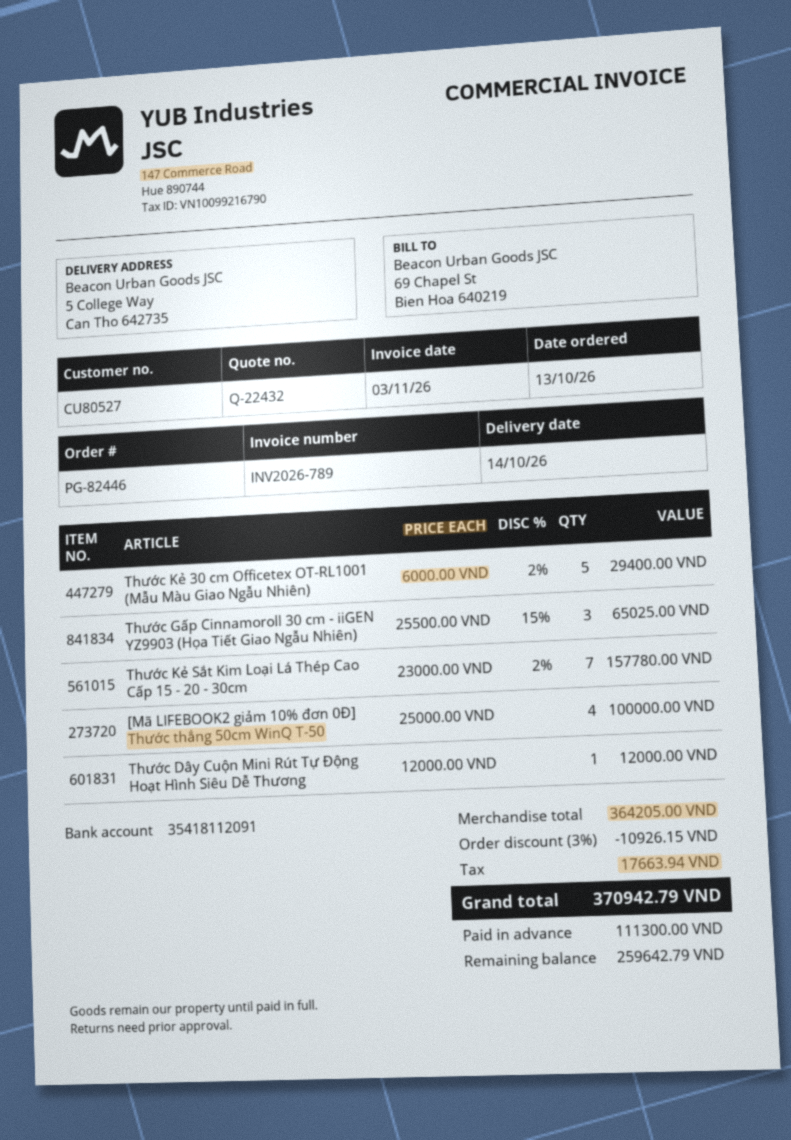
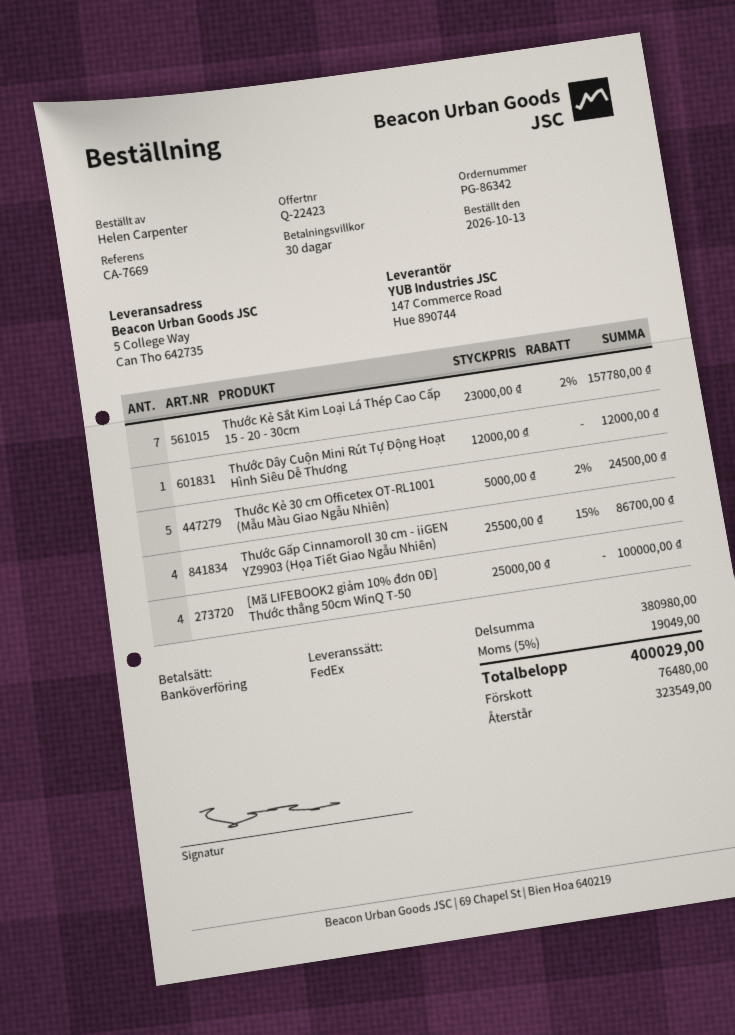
quote number: Q-22432 -> Q-22423
order number: PG-82446 -> PG-86342
Thước Kẻ 30 cm Officetex OT-RL1001 (Mẫu Màu Giao Ngẫu Nhiên): 5 x 6000.00 - 2% = 29400.00 -> 5 x 5000.00 - 2% = 24500.00
Thước Gấp Cinnamoroll 30 cm - iiGEN YZ9903 (Họa Tiết Giao Ngẫu Nhiên): 3 x 25500.00 - 15% = 65025.00 -> 4 x 25500.00 - 15% = 86700.00
subtotal: 364205.00 -> 380980.00
discount: 3% = 10926.15 -> none
tax: 17663.94 -> 19049.00
total: 370942.79 -> 400029.00
deposit: 111300.00 -> 76480.00
balance: 259642.79 -> 323549.00

